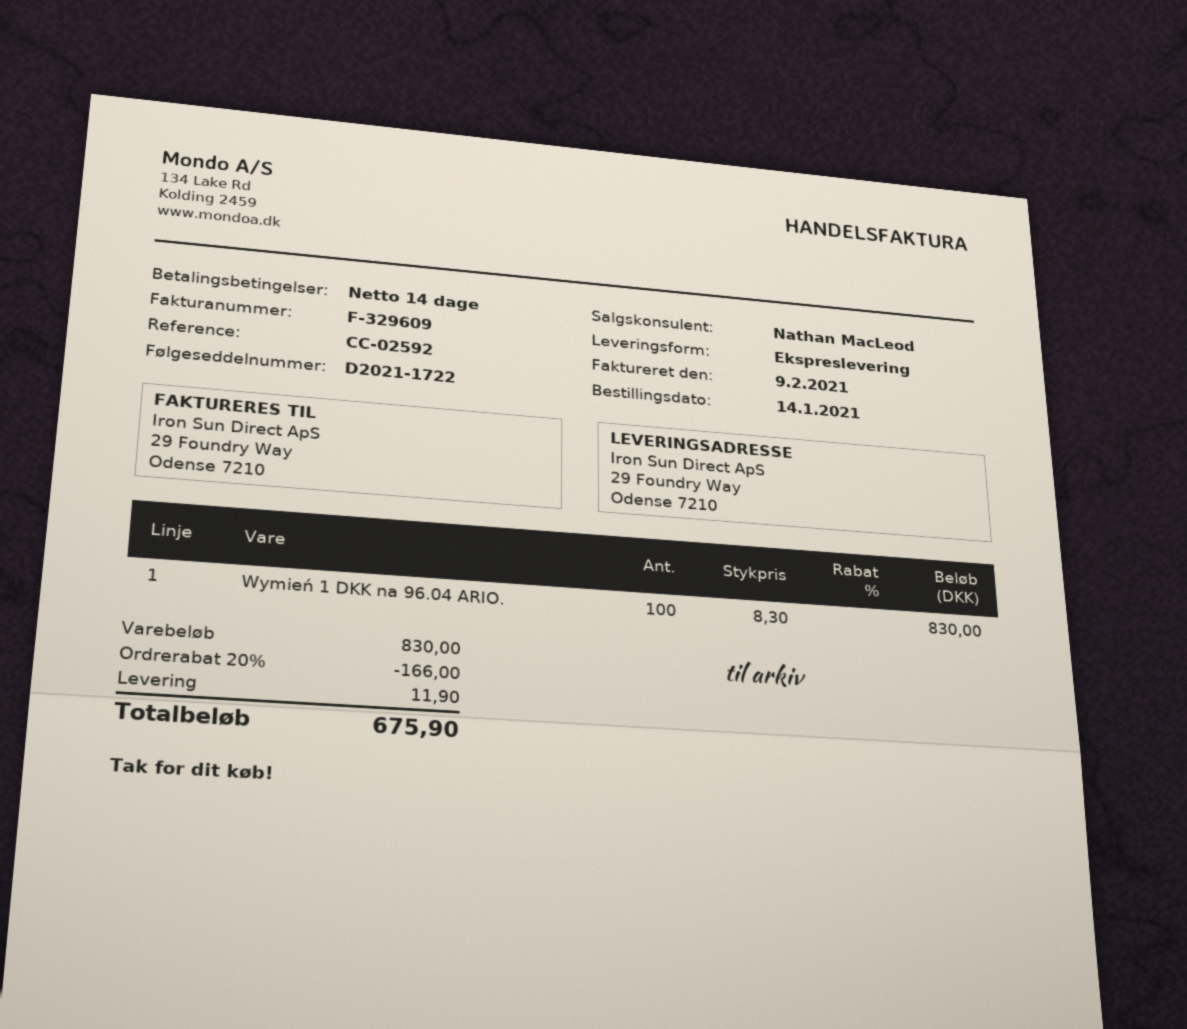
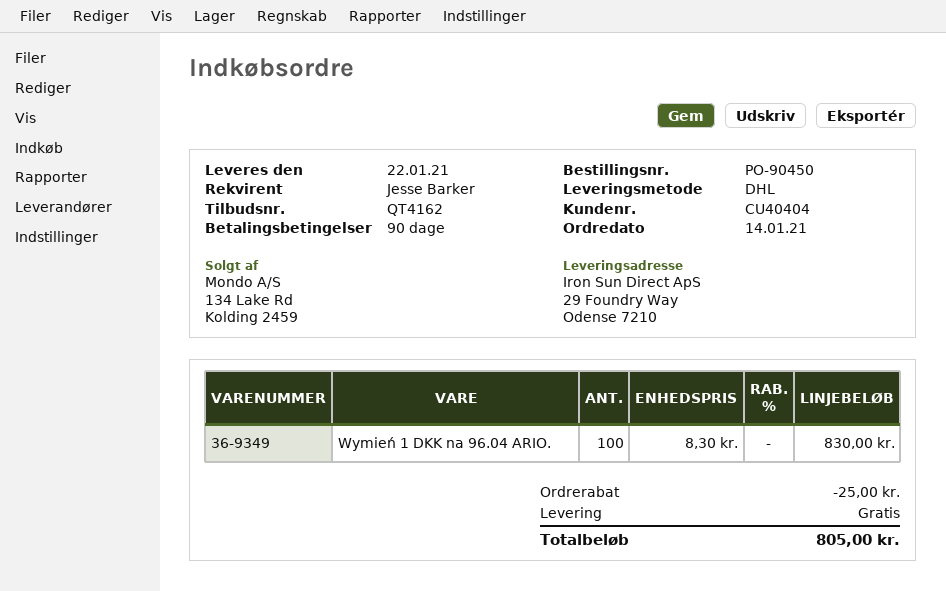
payment terms: 14 days -> 90 days
shipping method: express -> DHL
discount: 166.00 -> 25.00
shipping: 11.90 -> 0.00
total: 675.90 -> 805.00

